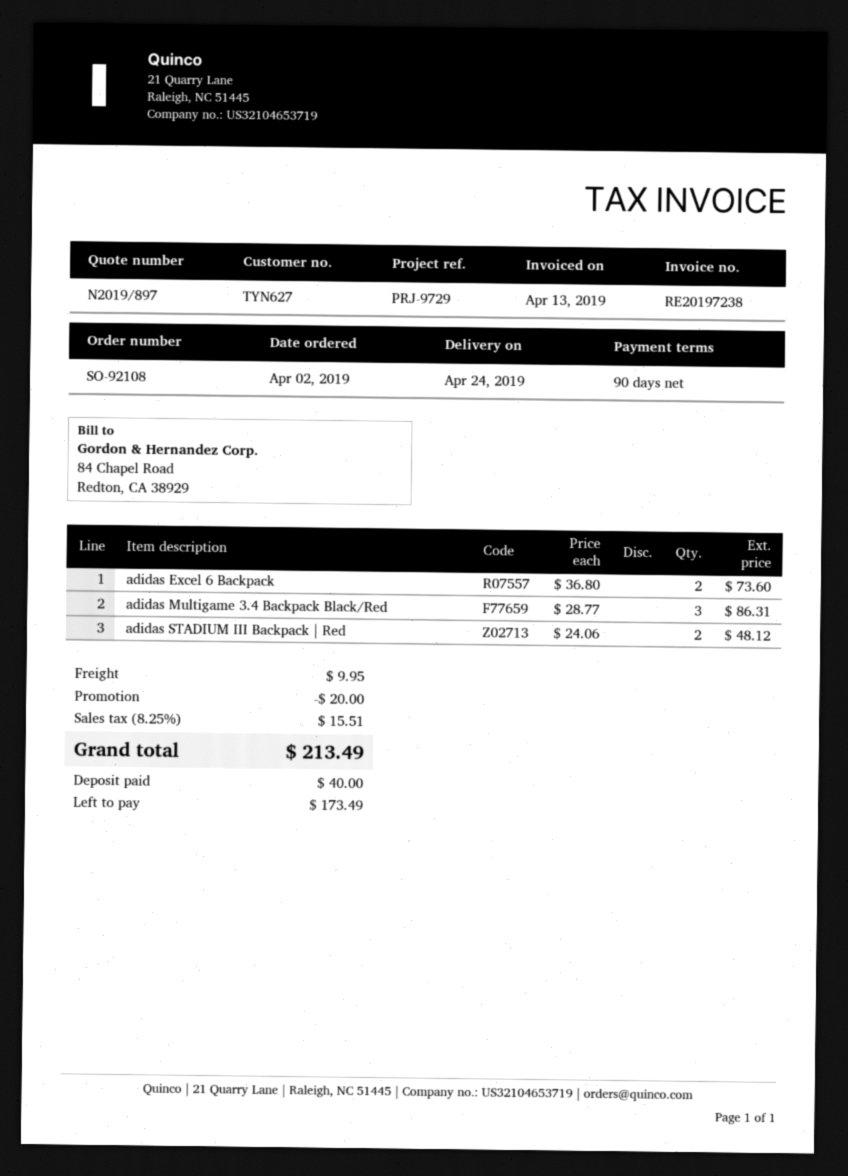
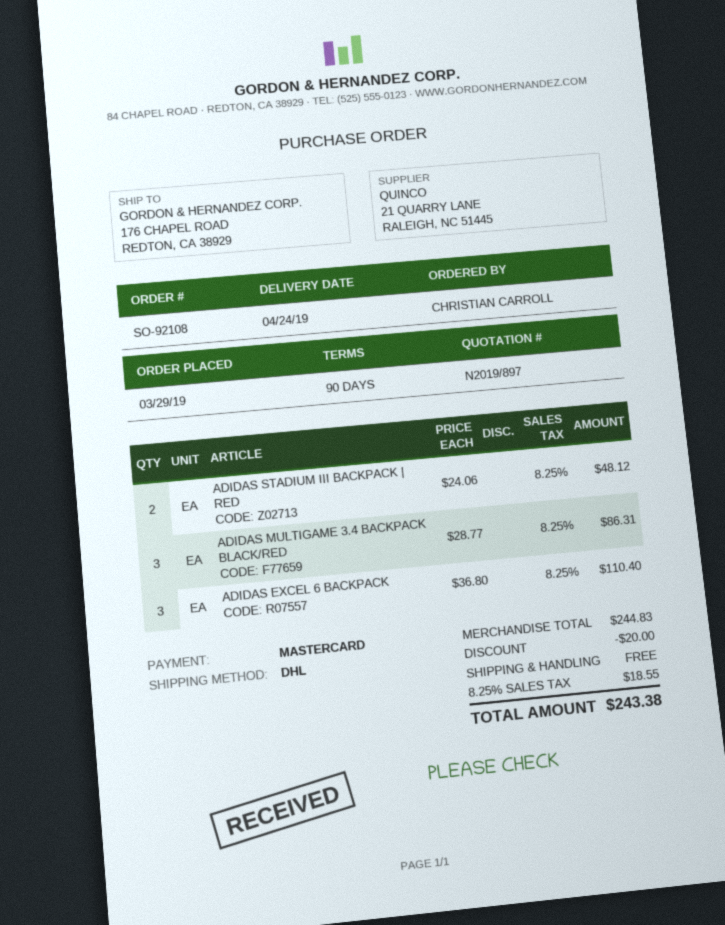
order date: 2019-04-02 -> 2019-03-29
adidas Excel 6 Backpack: 2 x 36.80 = 73.60 -> 3 x 36.80 = 110.40
shipping: 9.95 -> 0.00
tax: 8.25% = 15.51 -> 8.25% = 18.55
total: 213.49 -> 243.38

